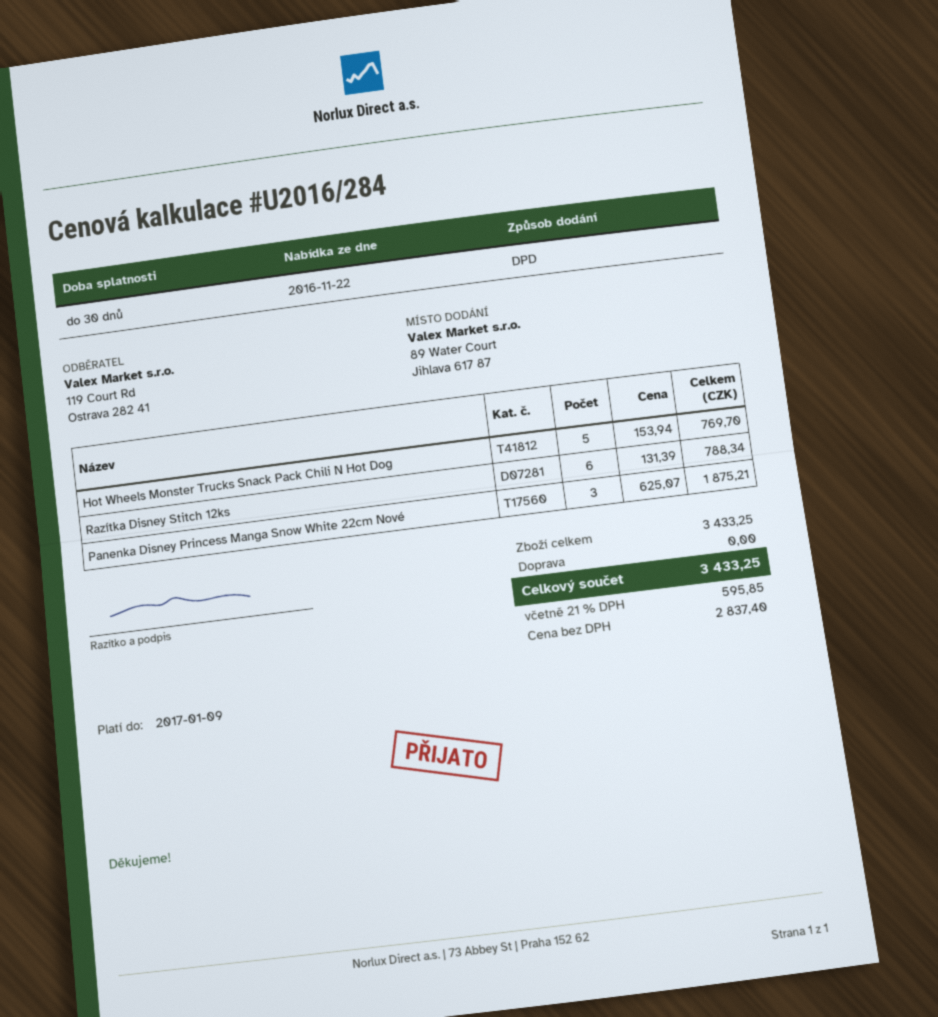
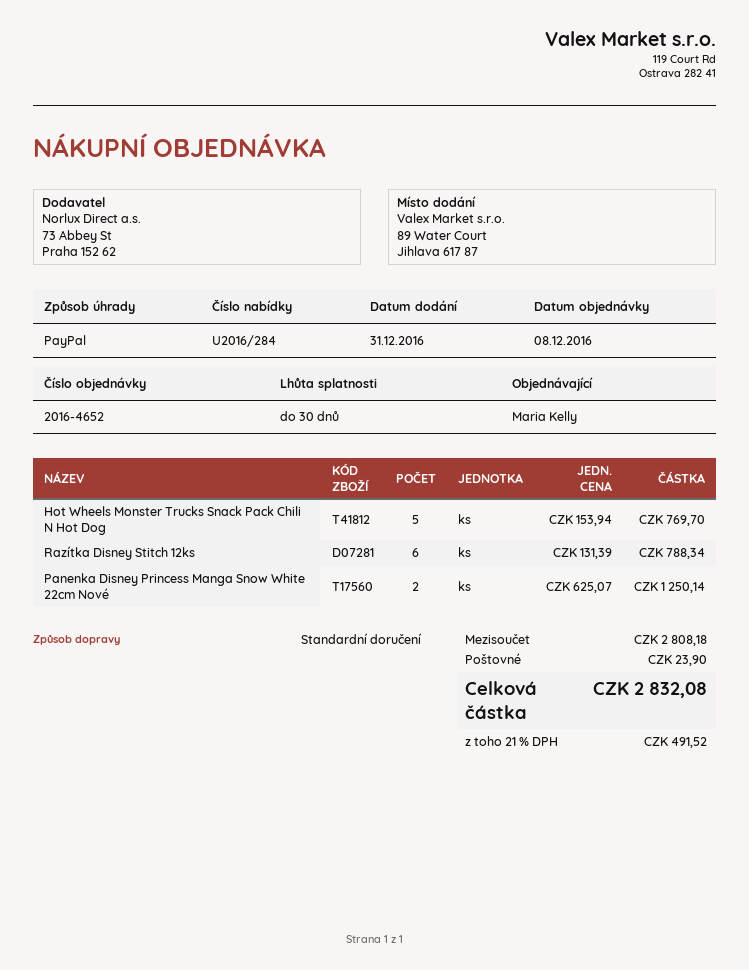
shipping method: DPD -> standard
Panenka Disney Princess Manga Snow White 22cm Nové: 3 x 625.07 = 1875.21 -> 2 x 625.07 = 1250.14
subtotal: 3433.25 -> 2808.18
shipping: 0.00 -> 23.90
tax: 21% = 595.85 -> 21% = 491.52
total: 3433.25 -> 2832.08

